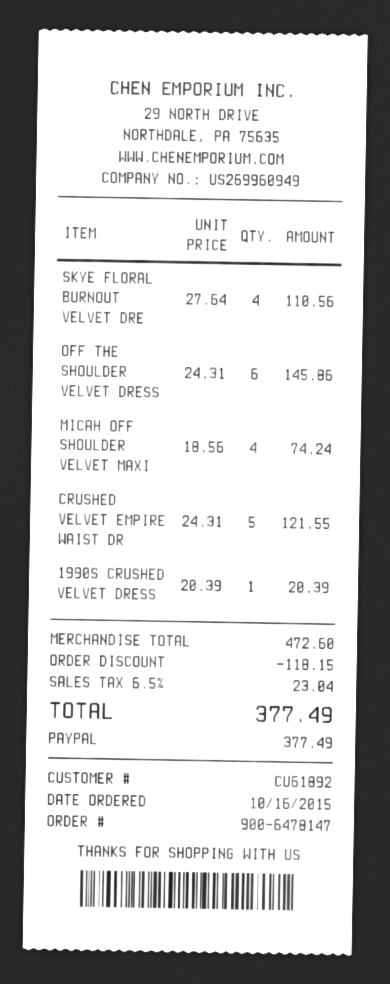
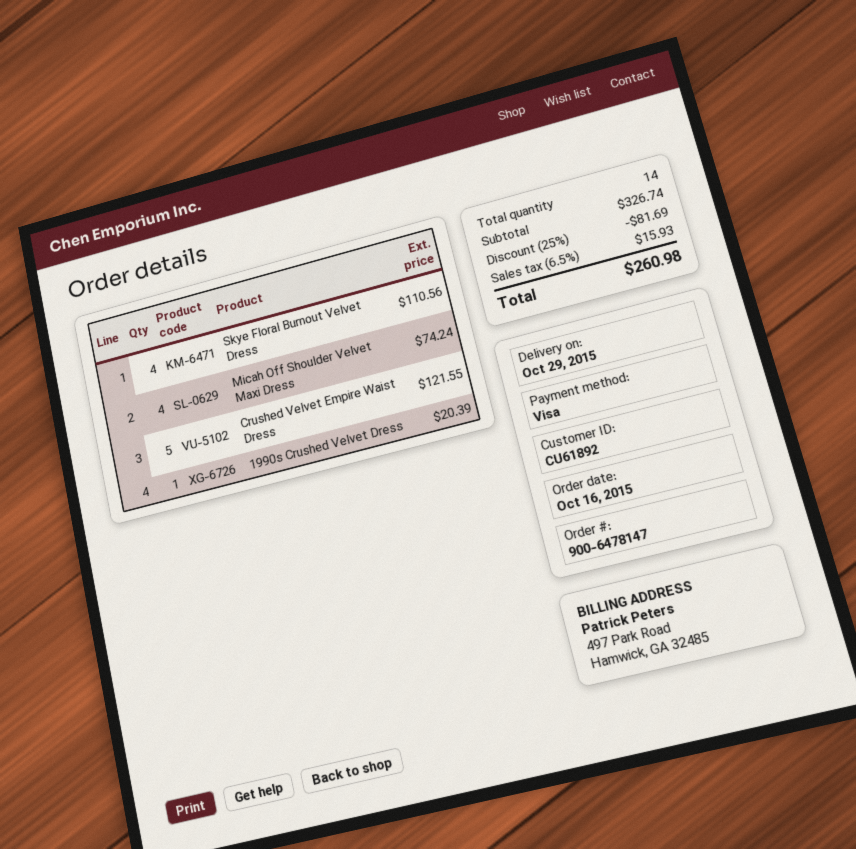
payment method: PayPal -> Visa
OFF THE SHOULDER VELVET DRESS: 6 for 145.86 -> none
subtotal: 472.60 -> 326.74
discount: 118.15 -> 81.69
tax: 6.5% = 23.04 -> 6.5% = 15.93
total: 377.49 -> 260.98

